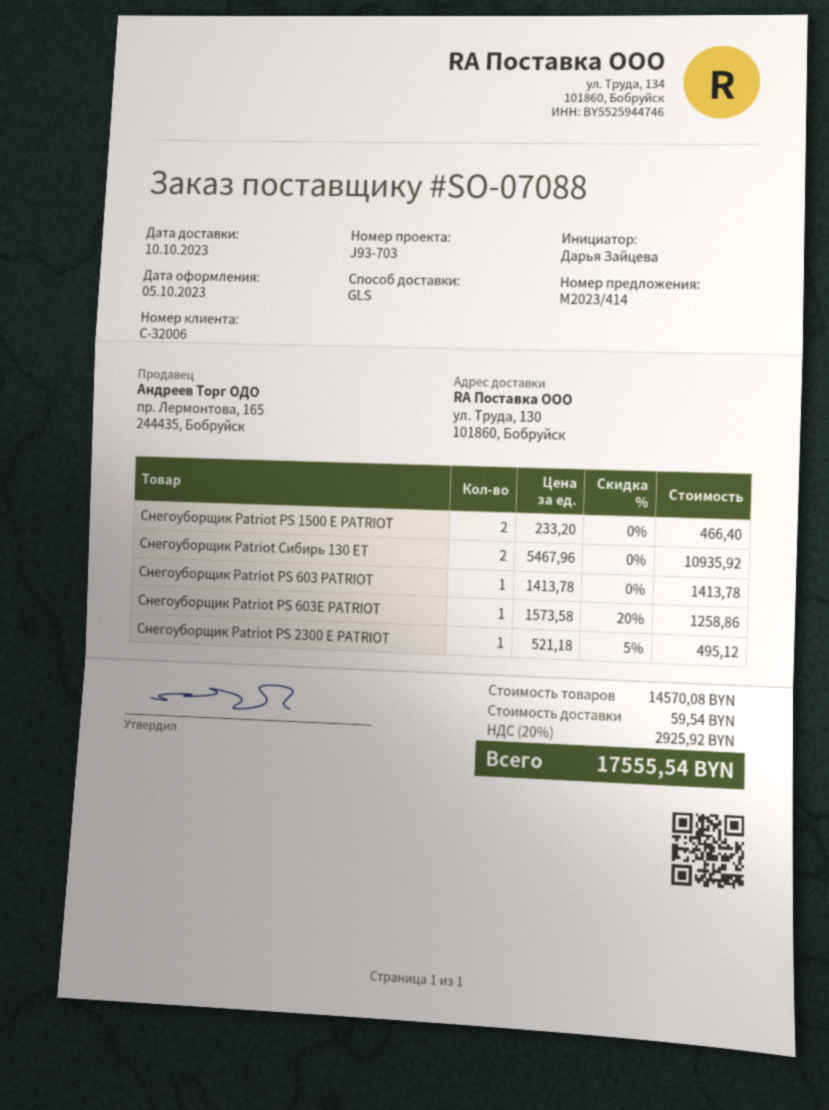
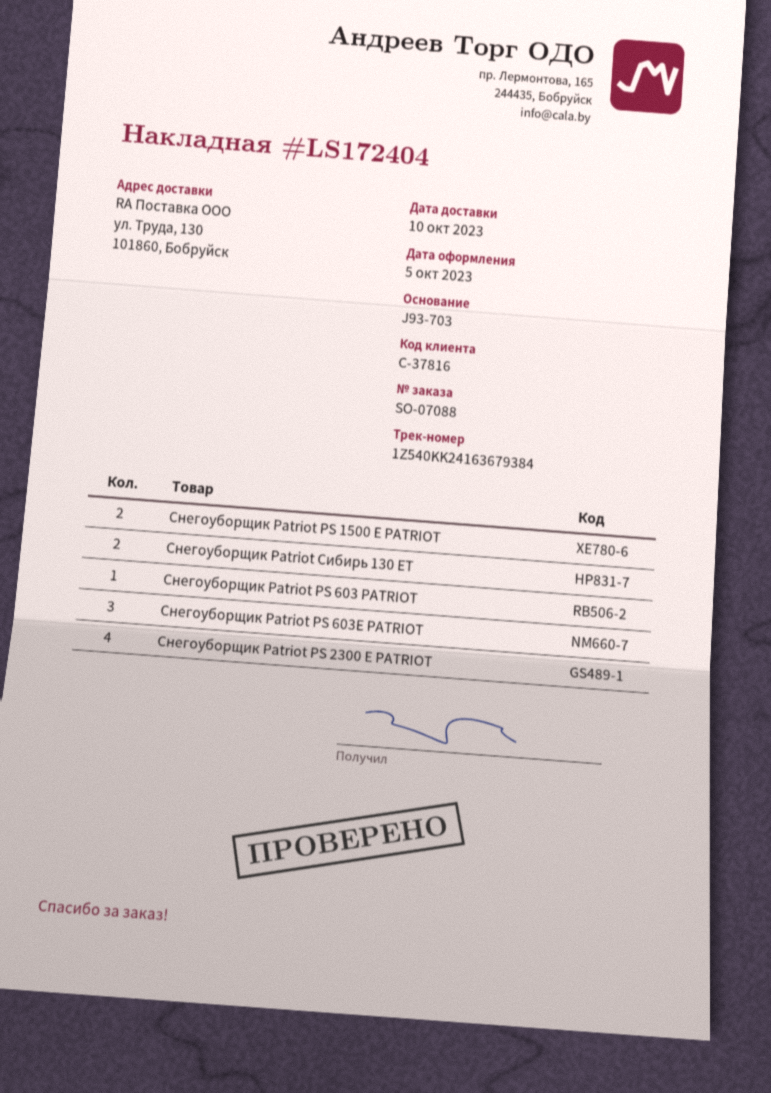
customer number: C-32006 -> C-37816
Снегоуборщик Patriot PS 603E PATRIOT: 1 -> 3
Снегоуборщик Patriot PS 2300 E PATRIOT: 1 -> 4

